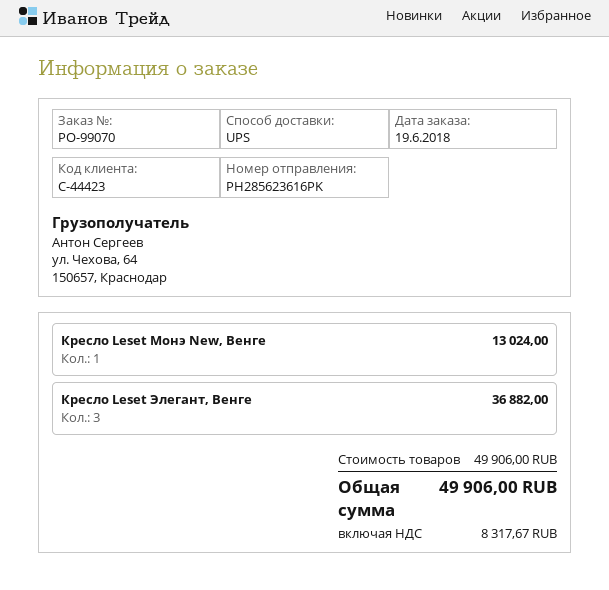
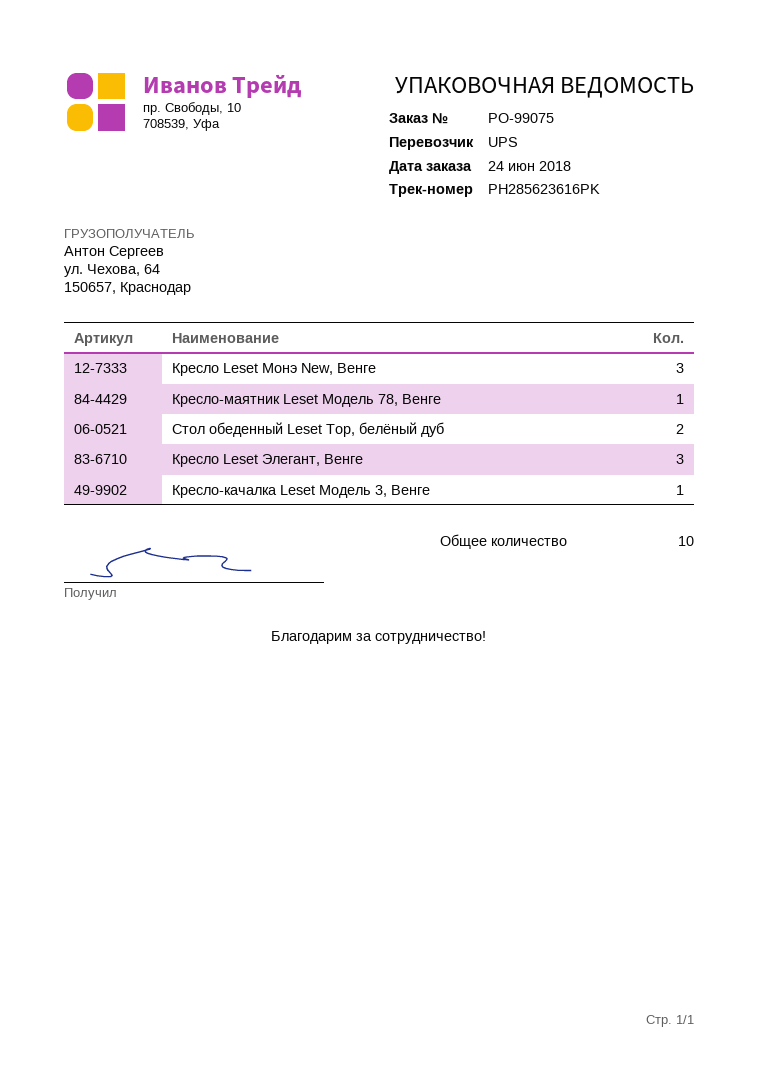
order number: PO-99070 -> PO-99075
order date: 2018-06-19 -> 2018-06-24
Кресло Leset Монэ New, Венге: 1 -> 3
Кресло-маятник Leset Модель 78, Венге: none -> 1
Стол обеденный Leset Тор, белёный дуб: none -> 2
Кресло-качалка Leset Модель 3, Венге: none -> 1

